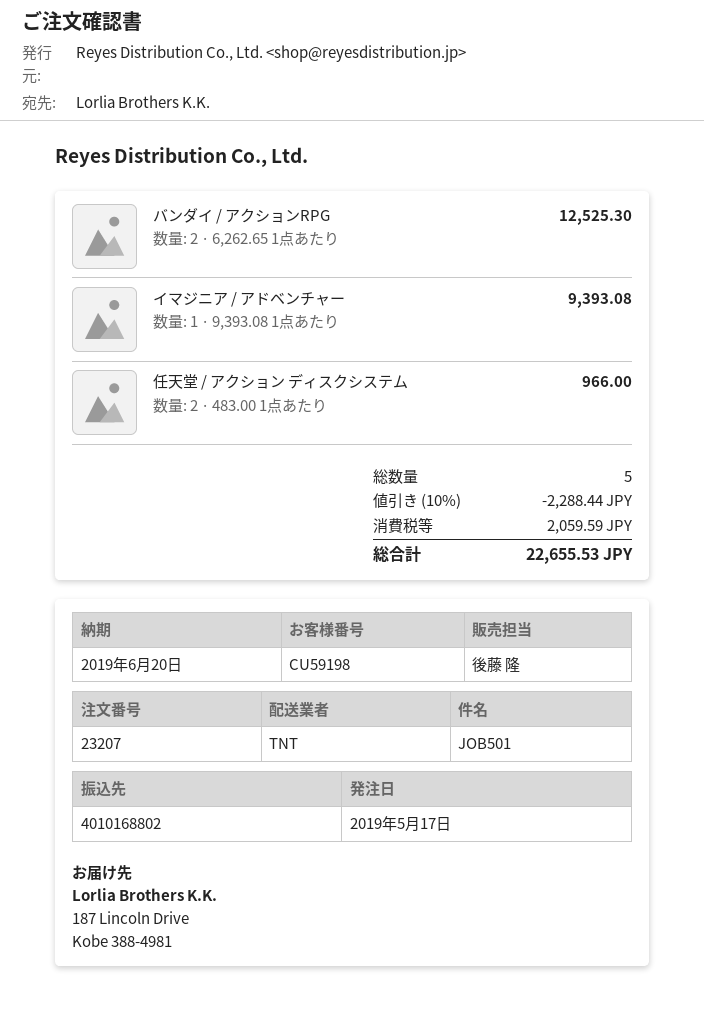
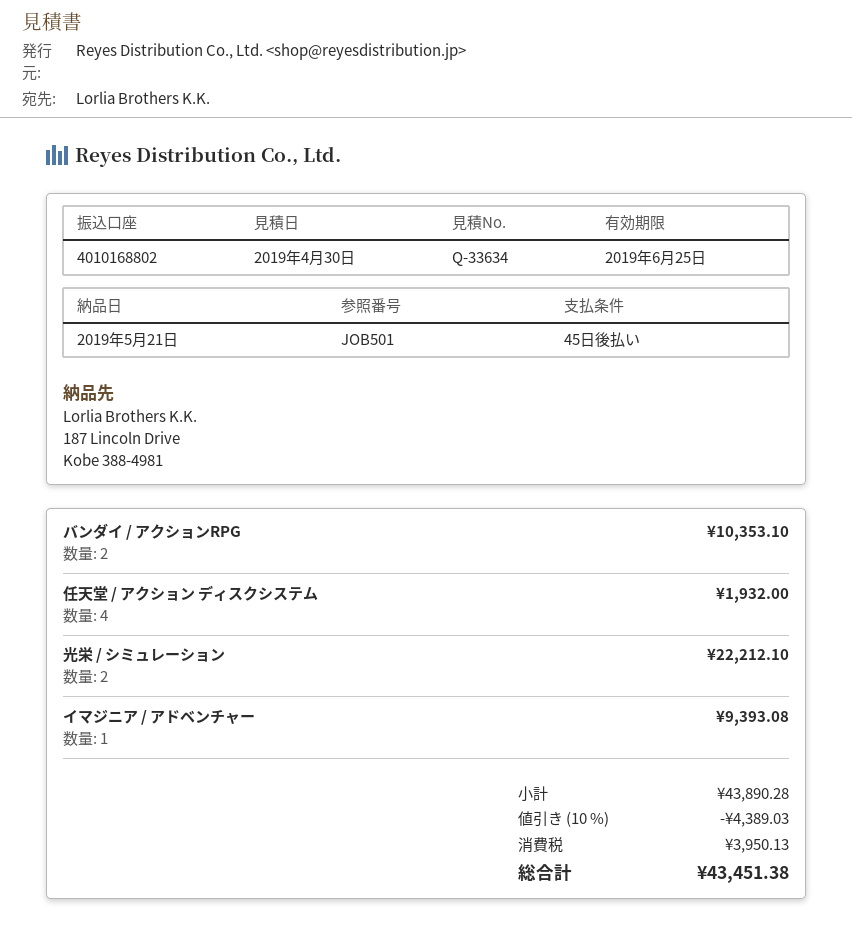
delivery date: 2019-06-20 -> 2019-05-21
バンダイ / アクションRPG: 2 for 12525.30 -> 2 for 10353.10
任天堂 / アクション ディスクシステム: 2 for 966.00 -> 4 for 1932.00
光栄 / シミュレーション: none -> 2 for 22212.10
discount: 10% = 2288.44 -> 10% = 4389.03
tax: 2059.59 -> 3950.13
total: 22655.53 -> 43451.38

